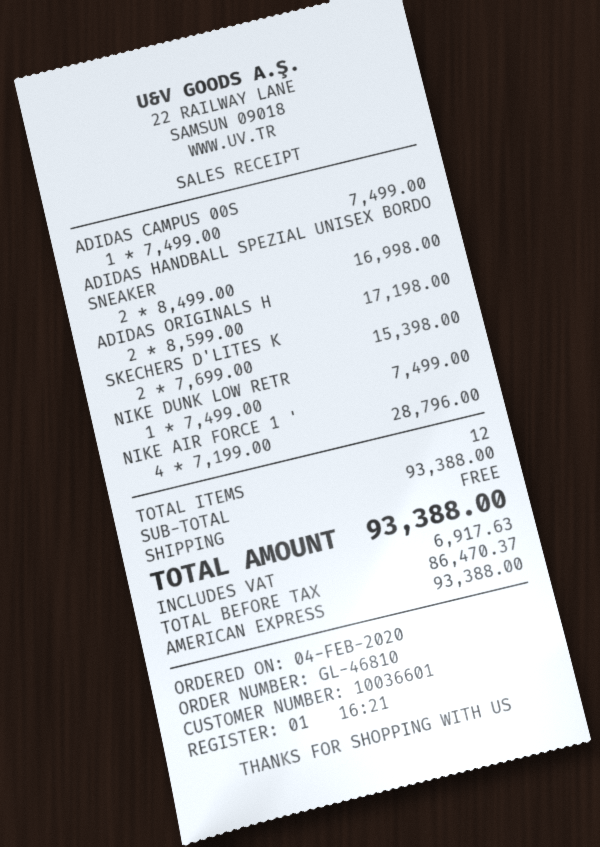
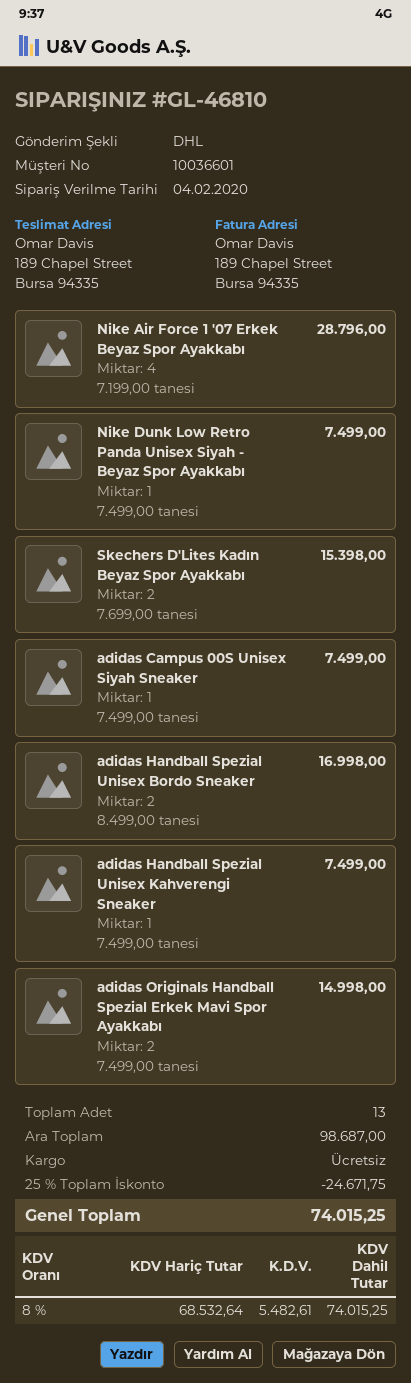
ADIDAS ORIGINALS H: 2 x 8599.00 = 17198.00 -> 2 x 7499.00 = 14998.00
adidas Handball Spezial Unisex Kahverengi Sneaker: none -> 1 x 7499.00 = 7499.00
total quantity: 12 -> 13
subtotal: 93388.00 -> 98687.00
discount: none -> 25% = 24671.75
net: 86470.37 -> 68532.64
tax: 6917.63 -> 5482.61
total: 93388.00 -> 74015.25

